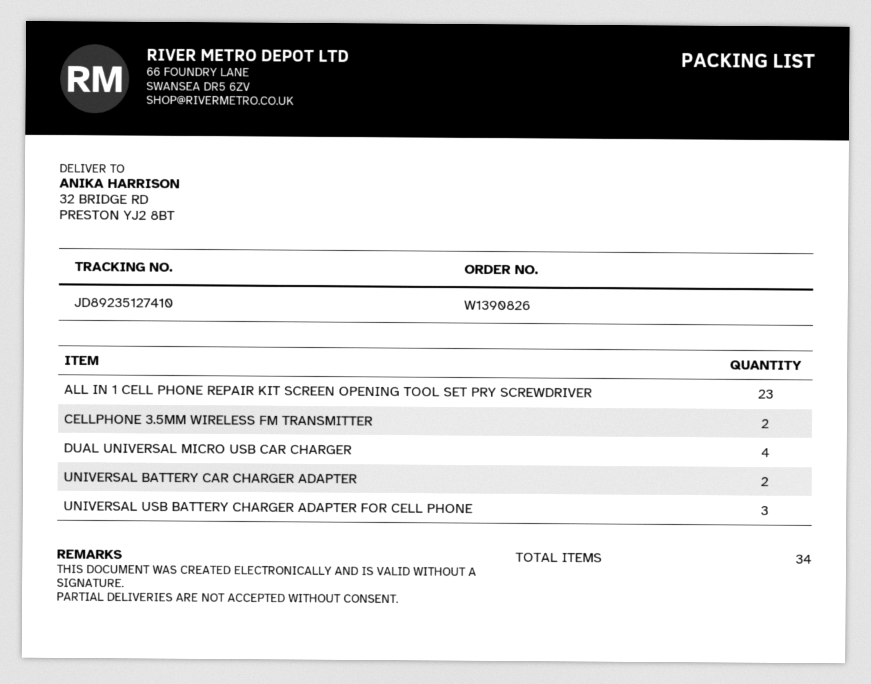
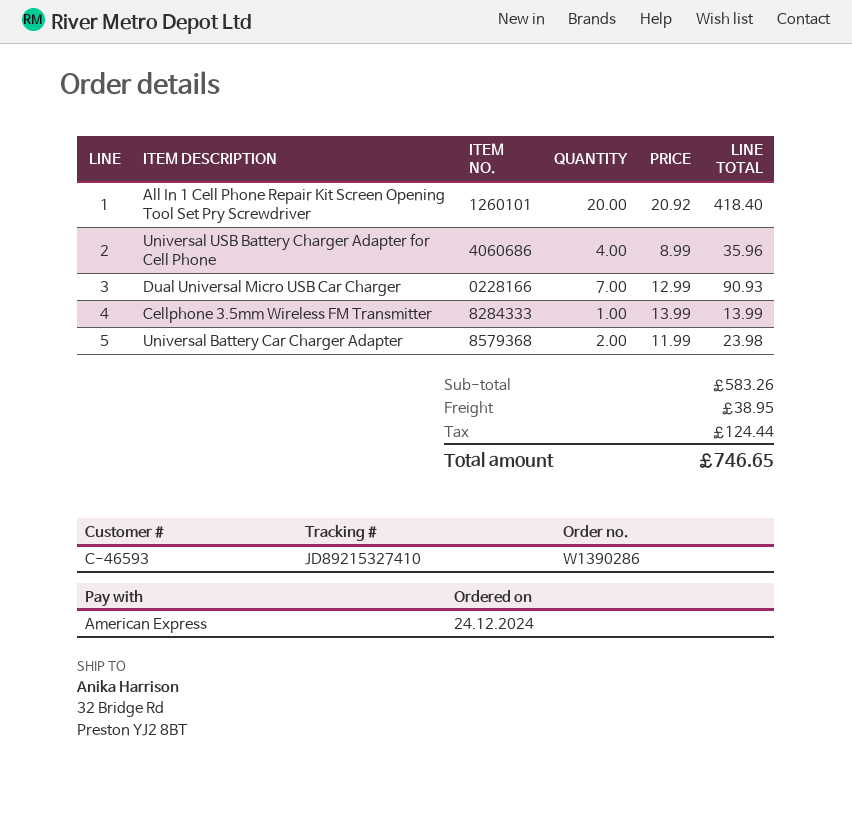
order number: W1390826 -> W1390286
tracking number: JD89235127410 -> JD89215327410
ALL IN 1 CELL PHONE REPAIR KIT SCREEN OPENING TOOL SET PRY SCREWDRIVER: 23 -> 20
CELLPHONE 3.5MM WIRELESS FM TRANSMITTER: 2 -> 1
DUAL UNIVERSAL MICRO USB CAR CHARGER: 4 -> 7
UNIVERSAL USB BATTERY CHARGER ADAPTER FOR CELL PHONE: 3 -> 4

